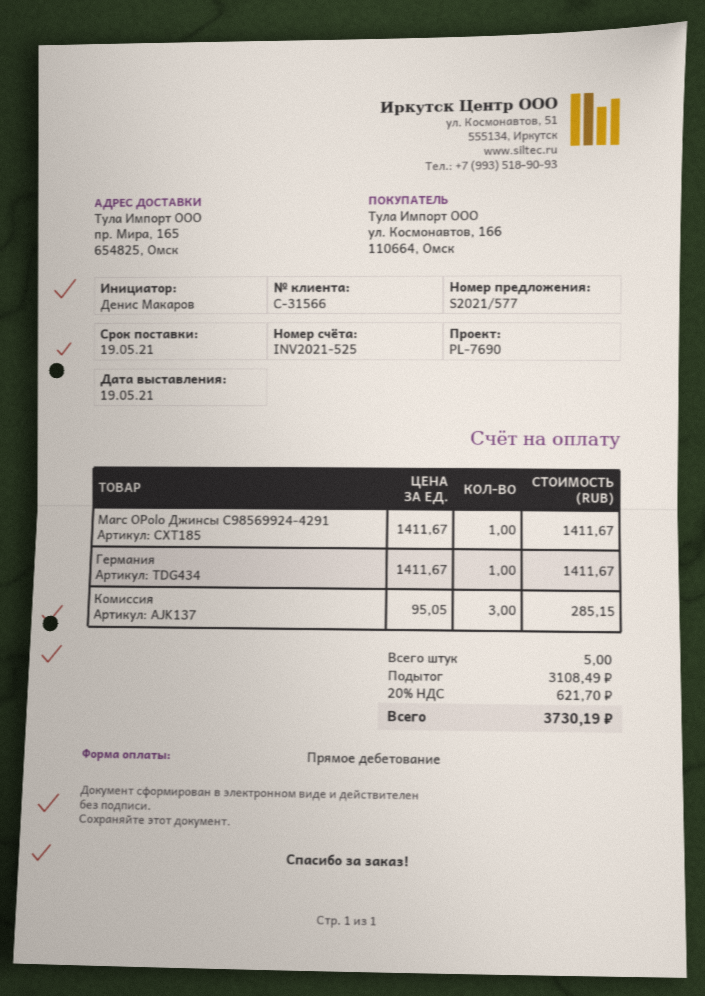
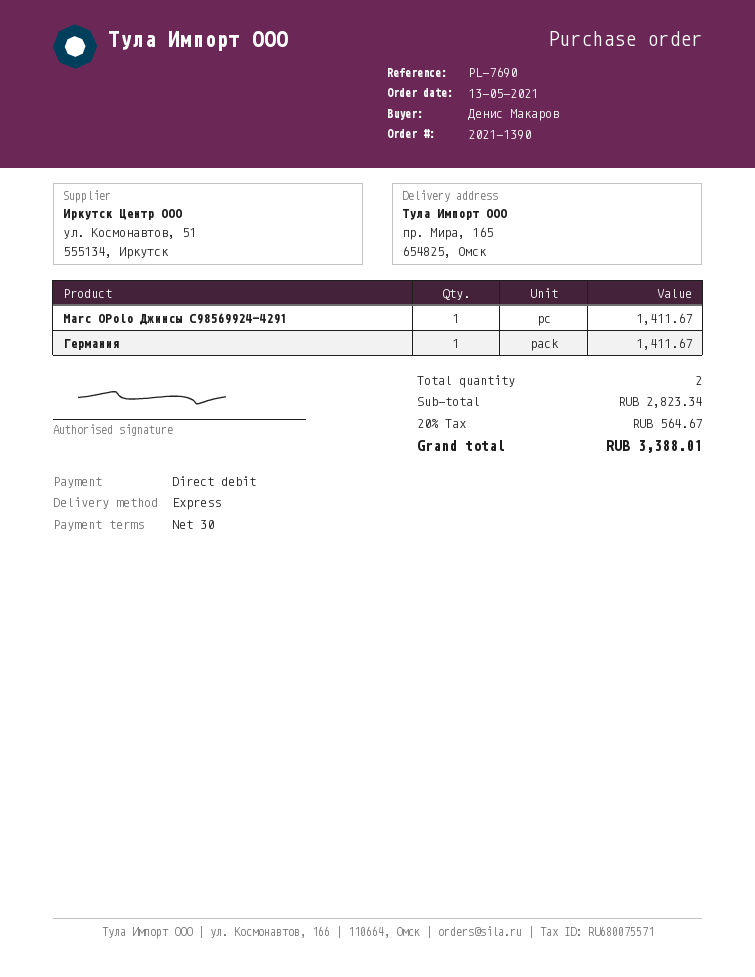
Комиссия: 3 for 285.15 -> none
total quantity: 5 -> 2
subtotal: 3108.49 -> 2823.34
tax: 20% = 621.70 -> 20% = 564.67
total: 3730.19 -> 3388.01

